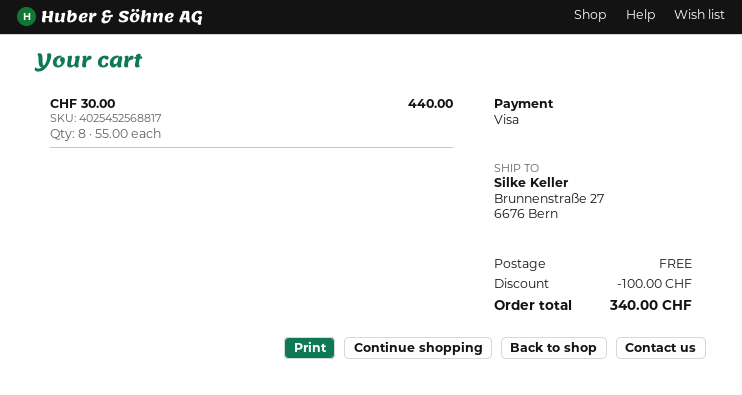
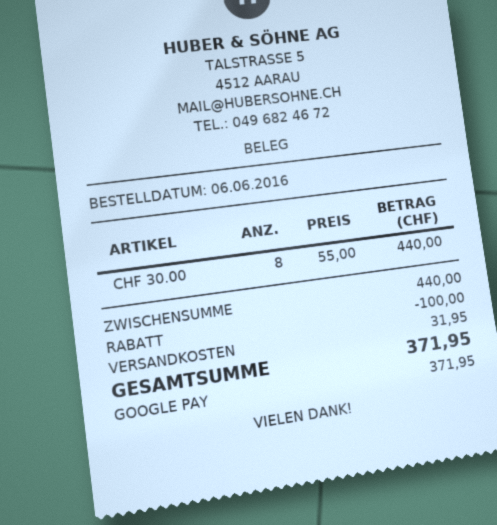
payment method: Visa -> Google Pay
shipping: 0.00 -> 31.95
total: 340.00 -> 371.95

